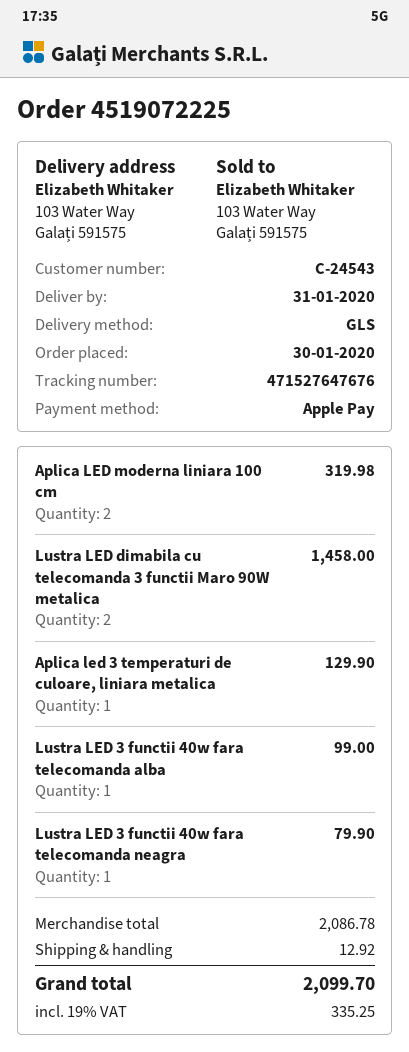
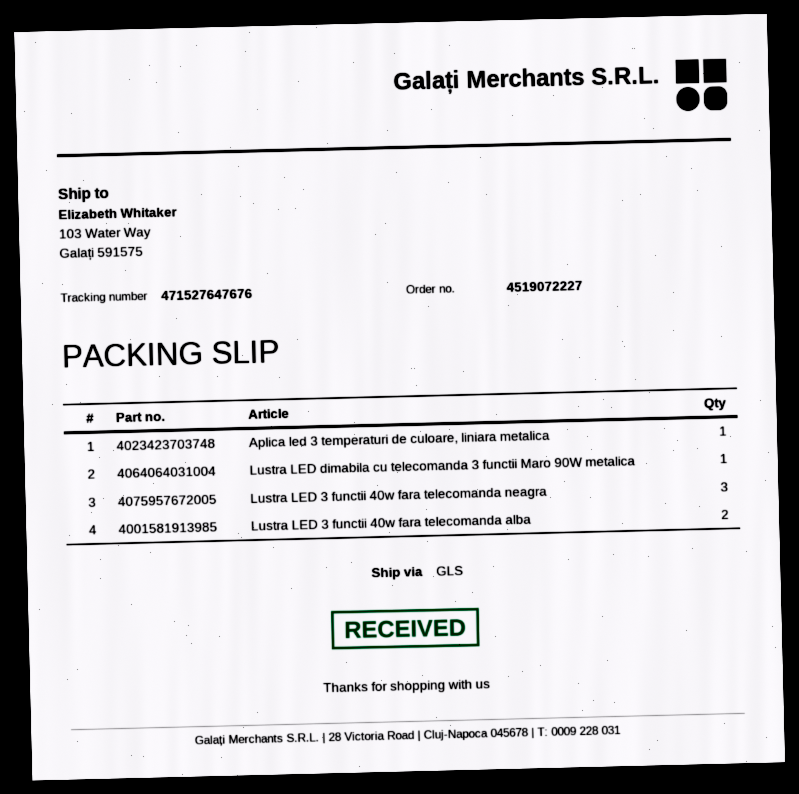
order number: 4519072225 -> 4519072227
Aplica LED moderna liniara 100 cm: 2 -> none
Lustra LED dimabila cu telecomanda 3 functii Maro 90W metalica: 2 -> 1
Lustra LED 3 functii 40w fara telecomanda alba: 1 -> 2
Lustra LED 3 functii 40w fara telecomanda neagra: 1 -> 3

